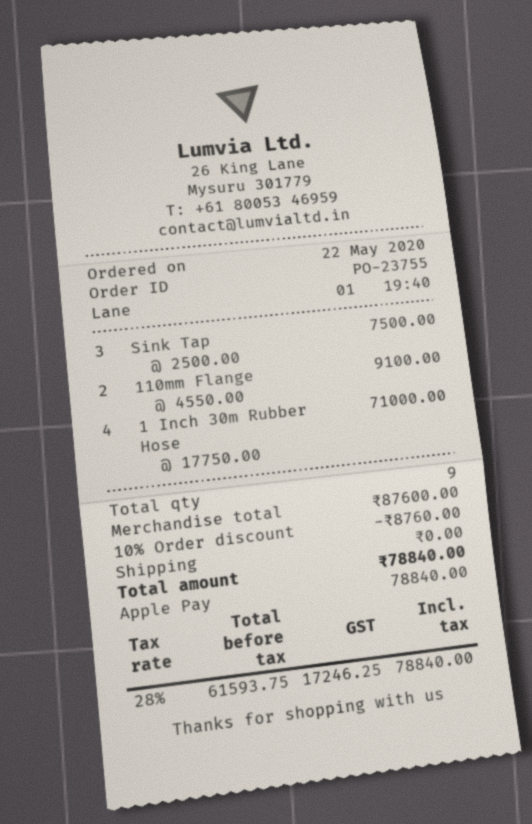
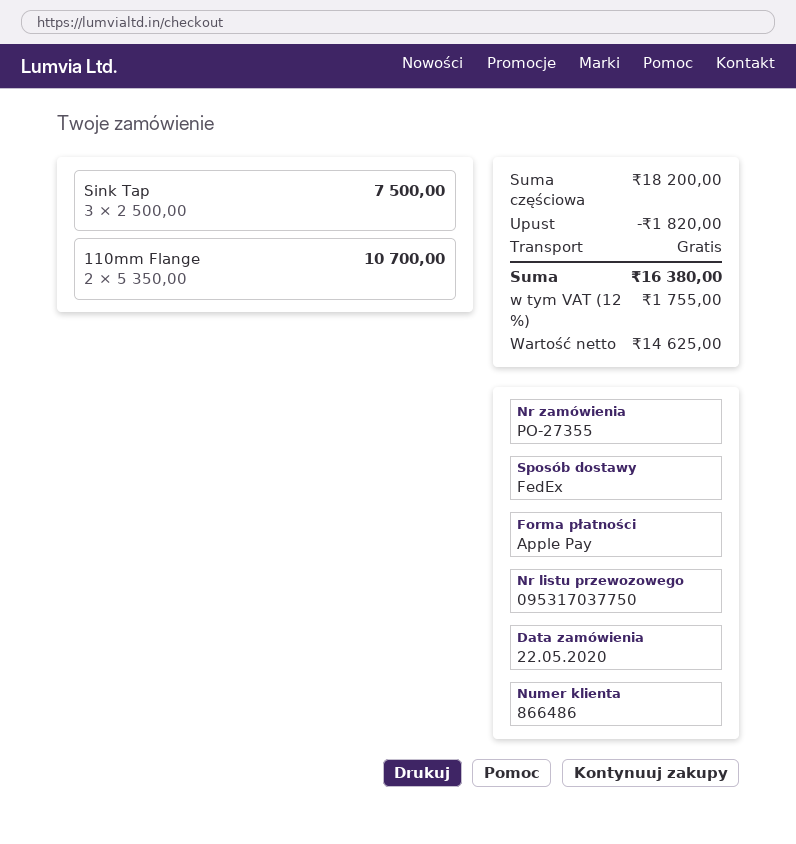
order number: PO-23755 -> PO-27355
110mm Flange: 2 x 4550.00 = 9100.00 -> 2 x 5350.00 = 10700.00
1 Inch 30m Rubber Hose: 4 x 17750.00 = 71000.00 -> none
subtotal: 87600.00 -> 18200.00
discount: 8760.00 -> 1820.00
net: 61593.75 -> 14625.00
tax: 28% = 17246.25 -> 12% = 1755.00
total: 78840.00 -> 16380.00

